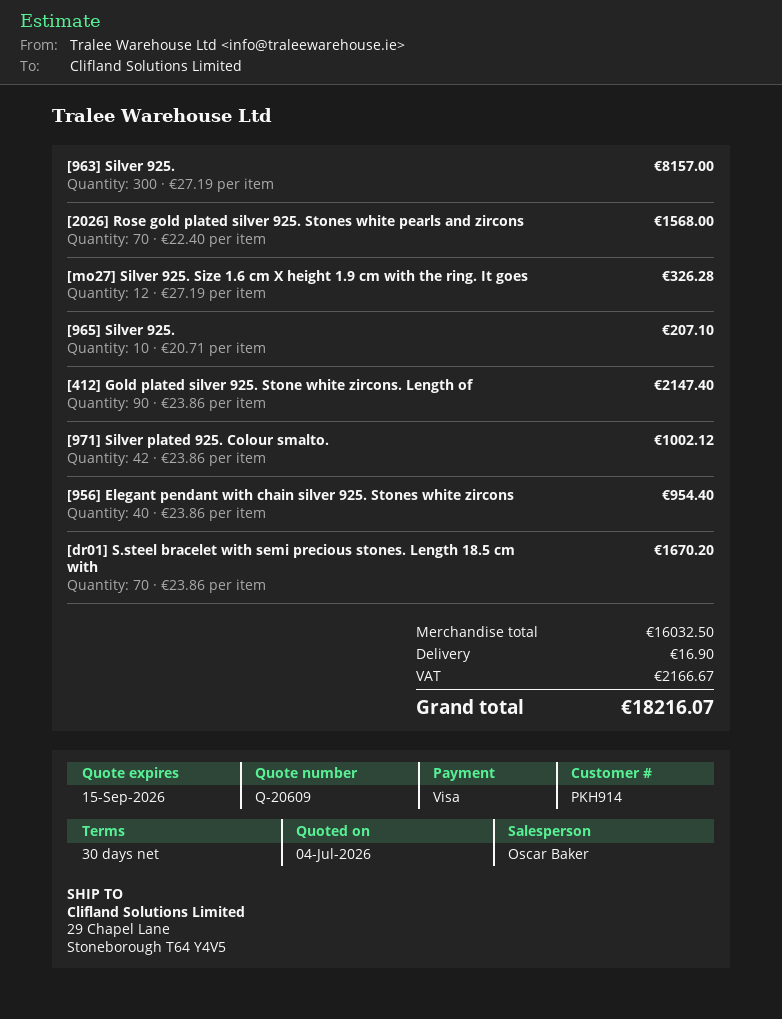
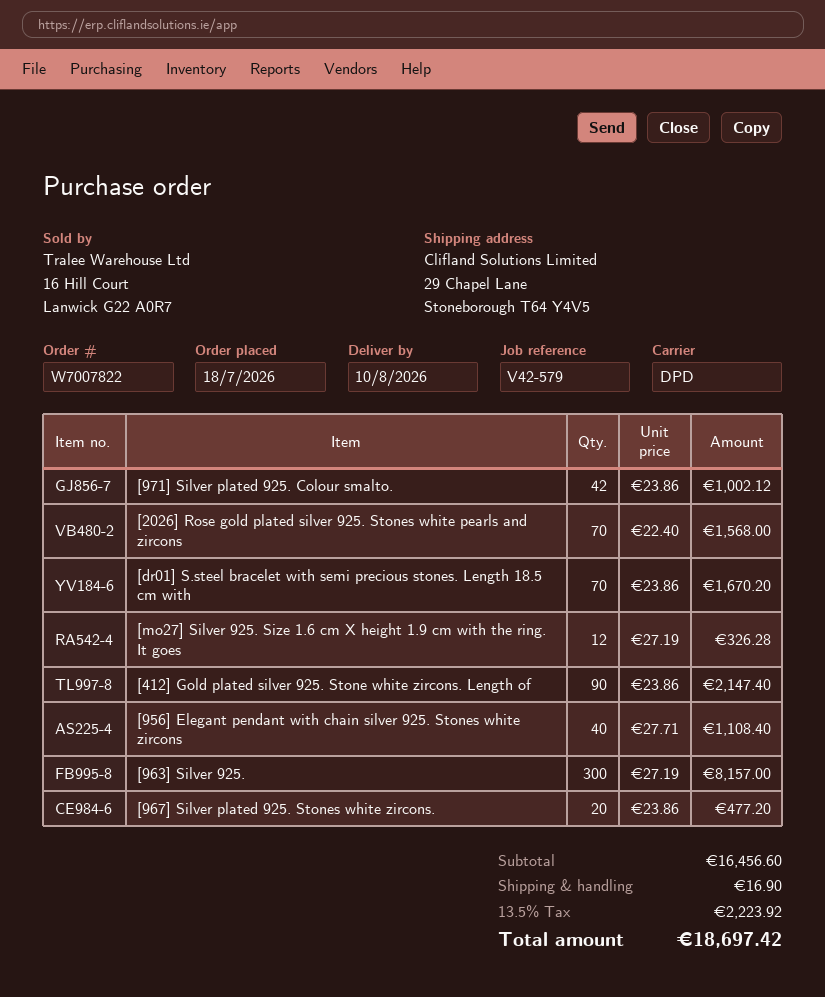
[965] Silver 925.: 10 x 20.71 = 207.10 -> none
[956] Elegant pendant with chain silver 925. Stones white zircons: 40 x 23.86 = 954.40 -> 40 x 27.71 = 1108.40
[967] Silver plated 925. Stones white zircons.: none -> 20 x 23.86 = 477.20
subtotal: 16032.50 -> 16456.60
tax: 2166.67 -> 2223.92
total: 18216.07 -> 18697.42

